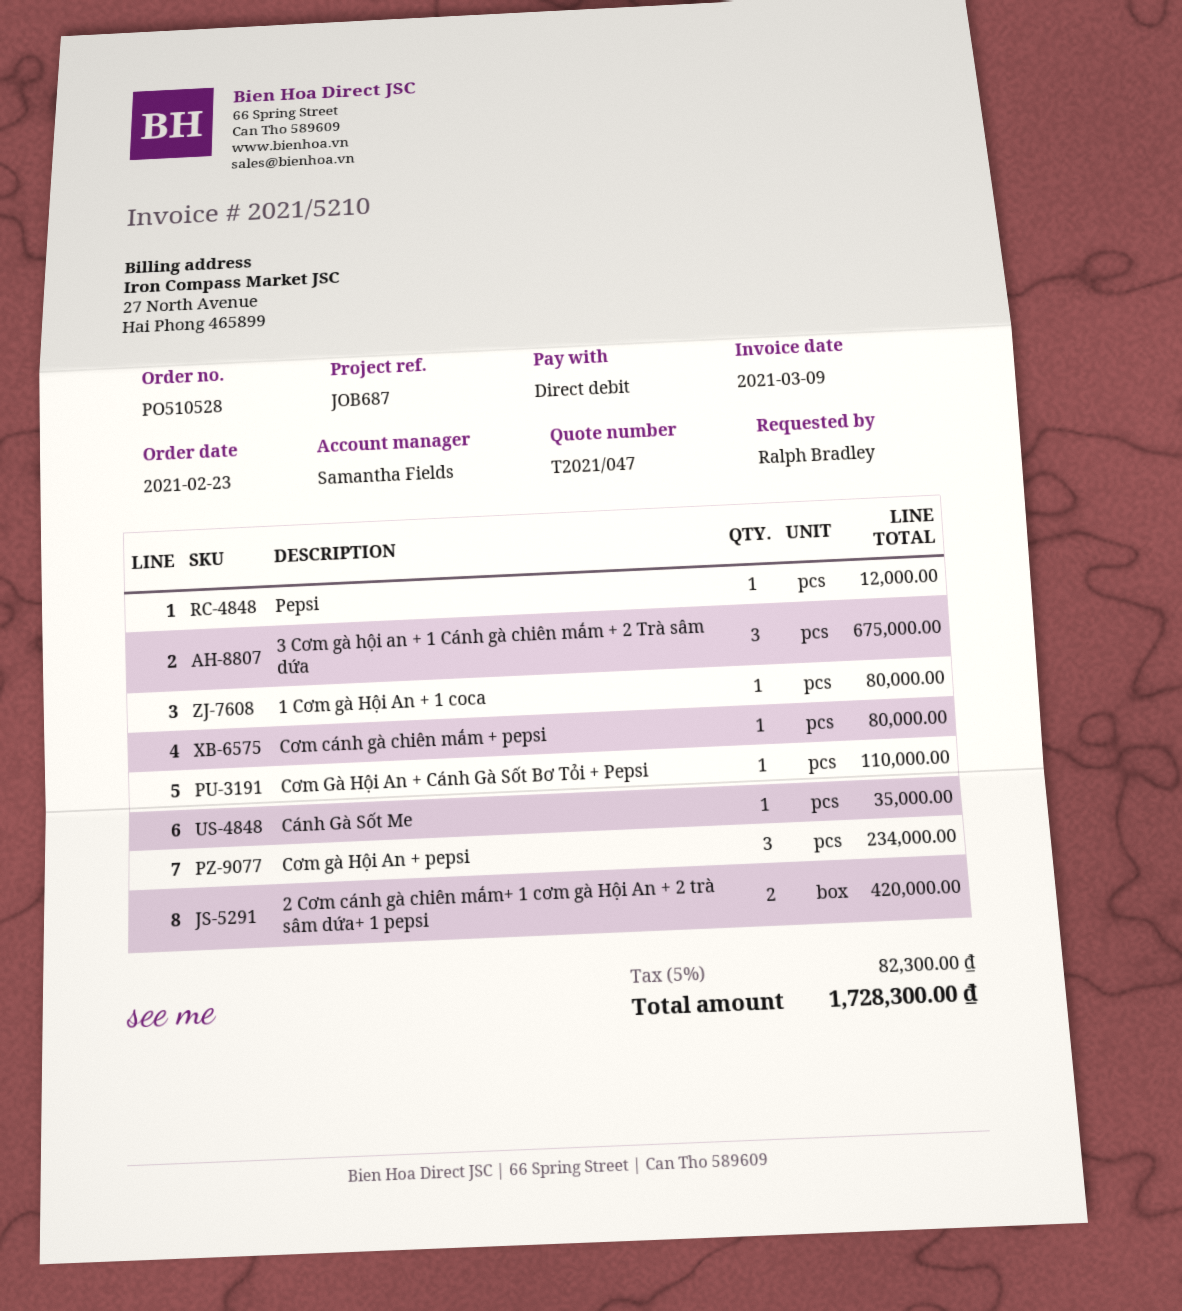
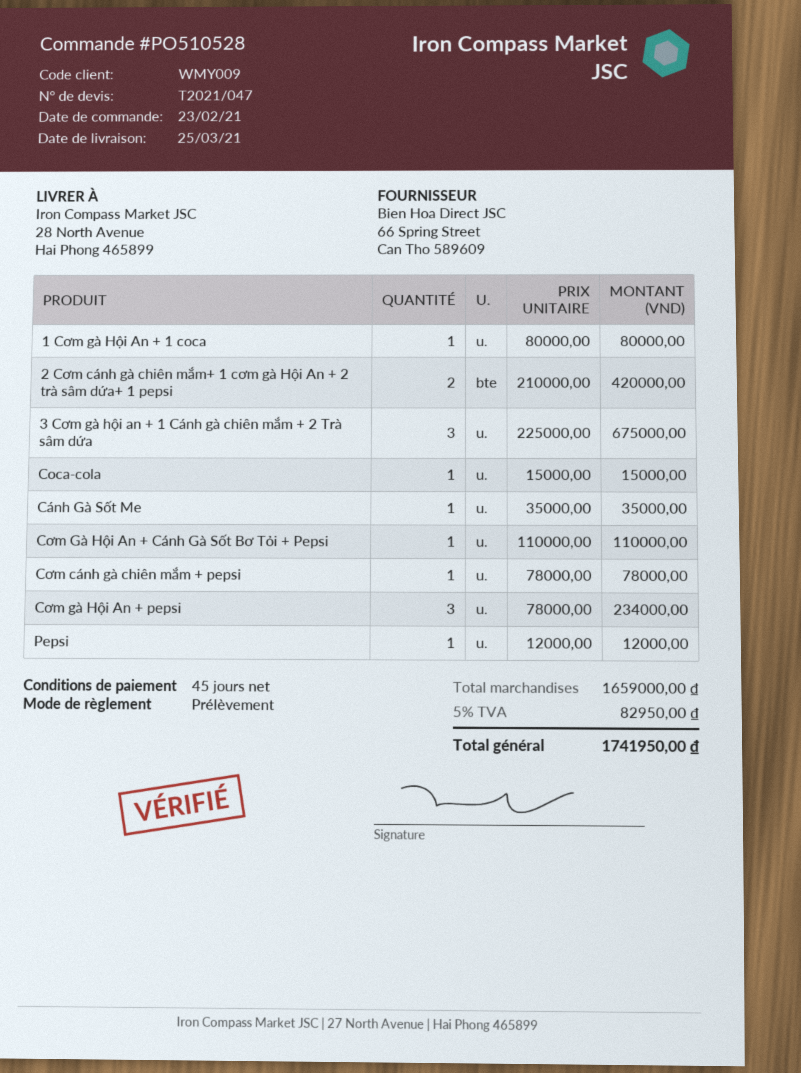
Cơm cánh gà chiên mắm + pepsi: 1 for 80000.00 -> 1 for 78000.00
Coca-cola: none -> 1 for 15000.00
tax: 5% = 82300.00 -> 5% = 82950.00
total: 1728300.00 -> 1741950.00

